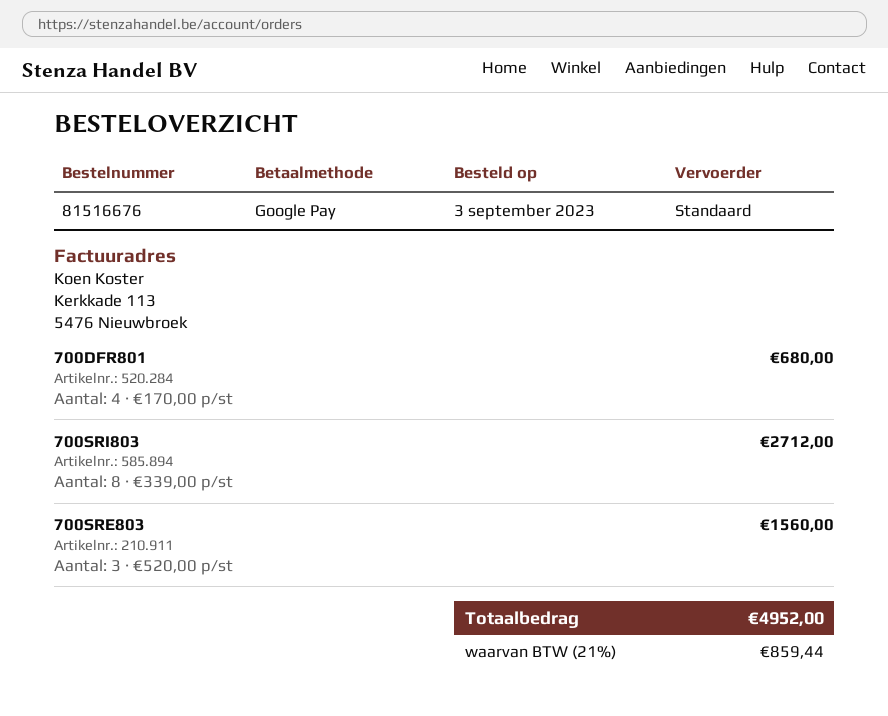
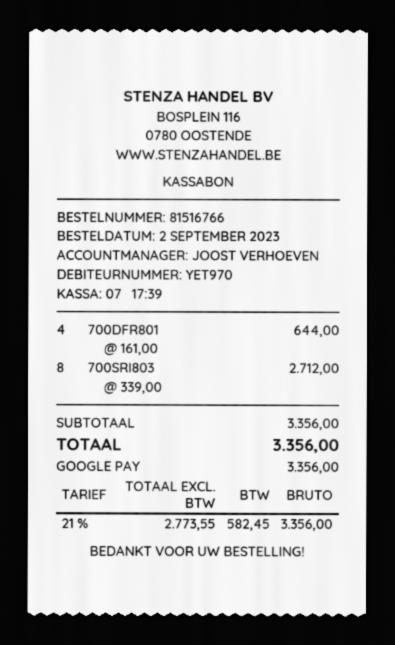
order number: 81516676 -> 81516766
order date: 2023-09-03 -> 2023-09-02
700DFR801: 4 x 170.00 = 680.00 -> 4 x 161.00 = 644.00
700SRE803: 3 x 520.00 = 1560.00 -> none
tax: 21% = 859.44 -> 21% = 582.45
total: 4952.00 -> 3356.00

